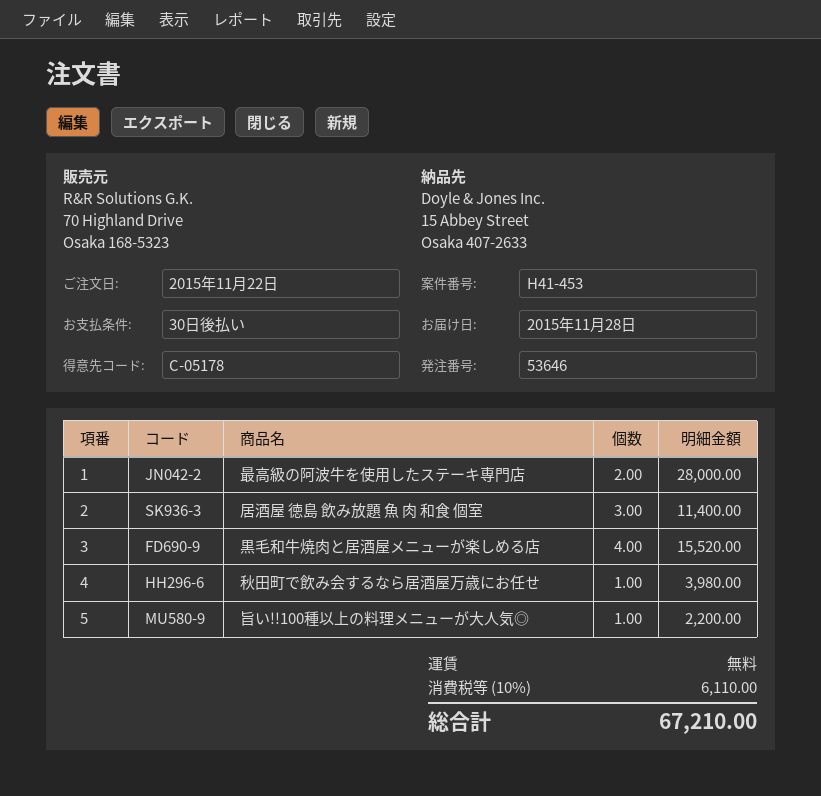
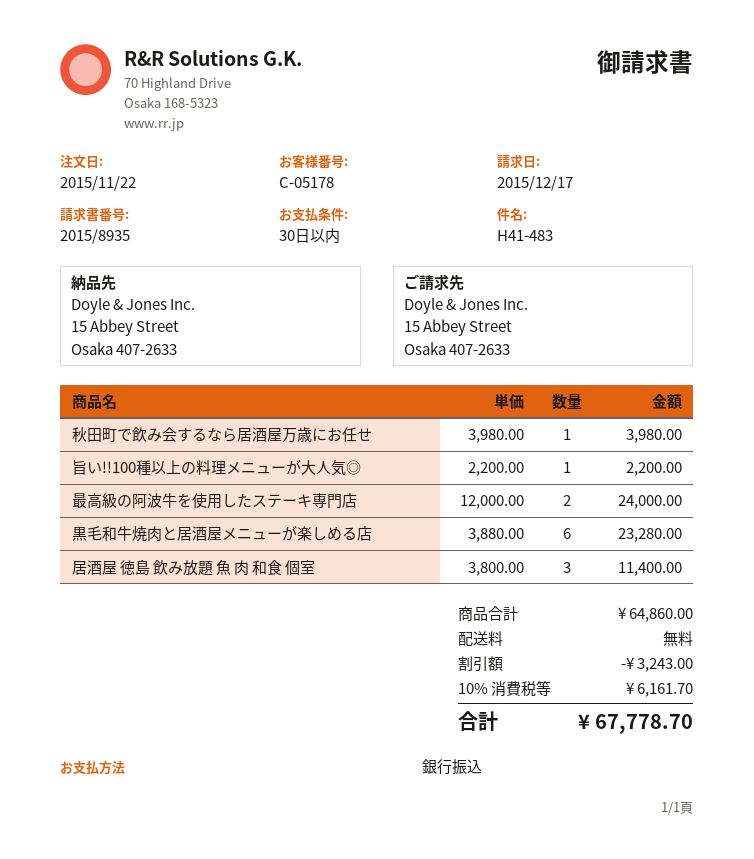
reference: H41-453 -> H41-483
最高級の阿波牛を使用したステーキ専門店: 2 for 28000.00 -> 2 for 24000.00
黒毛和牛焼肉と居酒屋メニューが楽しめる店: 4 for 15520.00 -> 6 for 23280.00
discount: none -> 3243.00
tax: 10% = 6110.00 -> 10% = 6161.70
total: 67210.00 -> 67778.70

